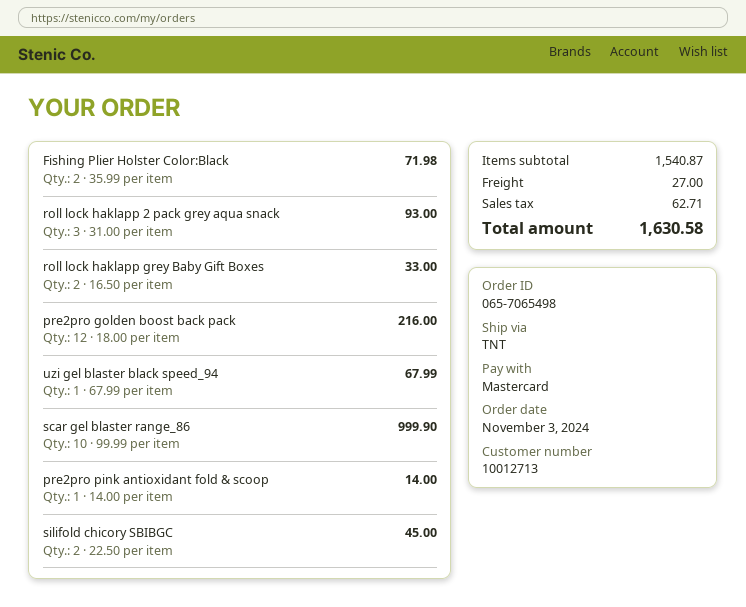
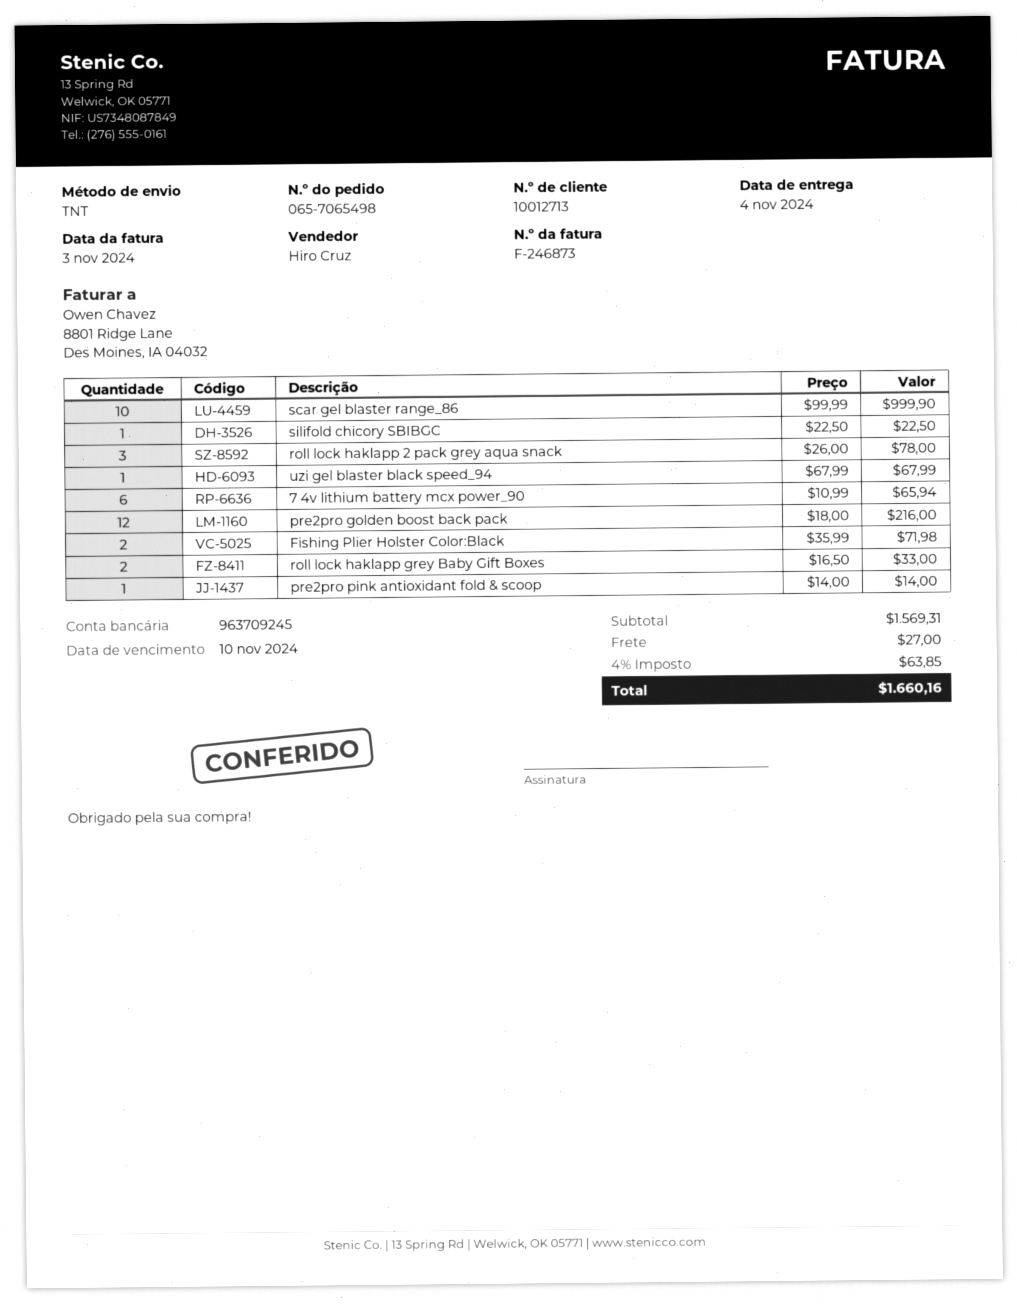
roll lock haklapp 2 pack grey aqua snack: 3 x 31.00 = 93.00 -> 3 x 26.00 = 78.00
silifold chicory SBIBGC: 2 x 22.50 = 45.00 -> 1 x 22.50 = 22.50
7 4v lithium battery mcx power_90: none -> 6 x 10.99 = 65.94
subtotal: 1540.87 -> 1569.31
tax: 62.71 -> 63.85
total: 1630.58 -> 1660.16

